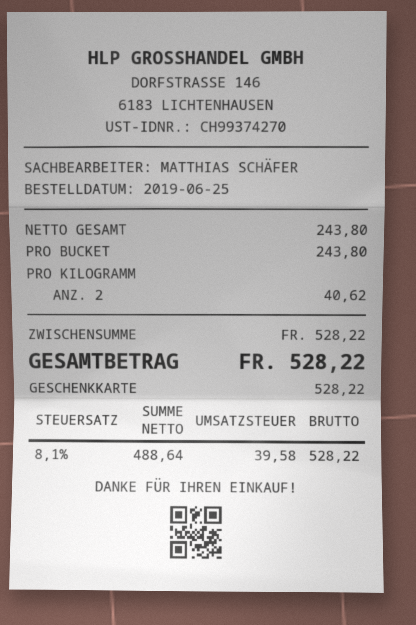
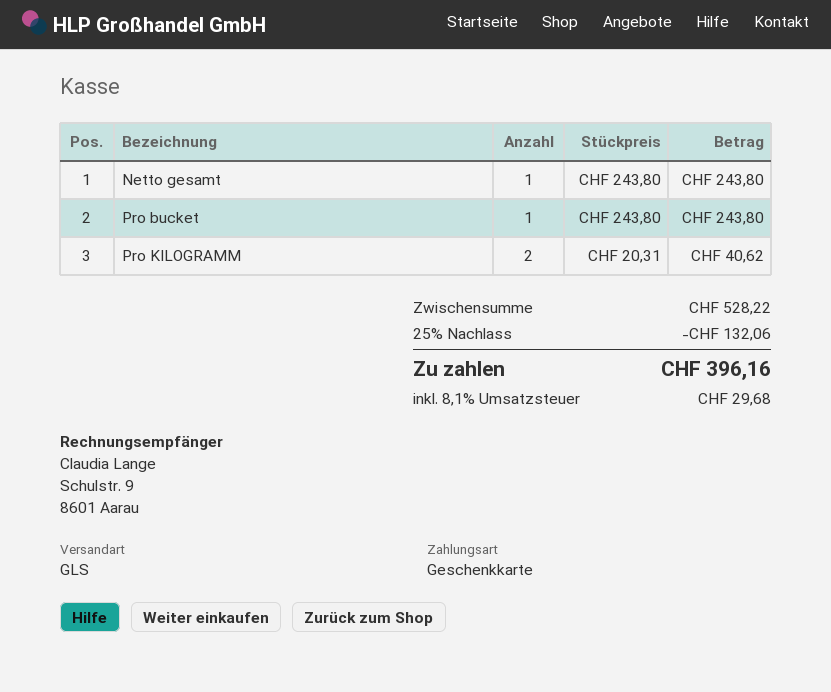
discount: none -> 25% = 132.06
tax: 8.1% = 39.58 -> 8.1% = 29.68
total: 528.22 -> 396.16

